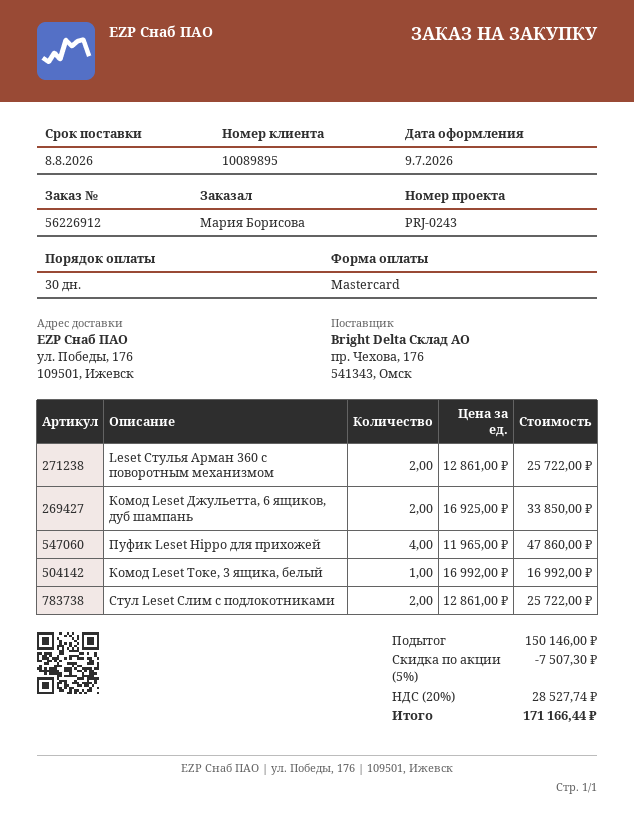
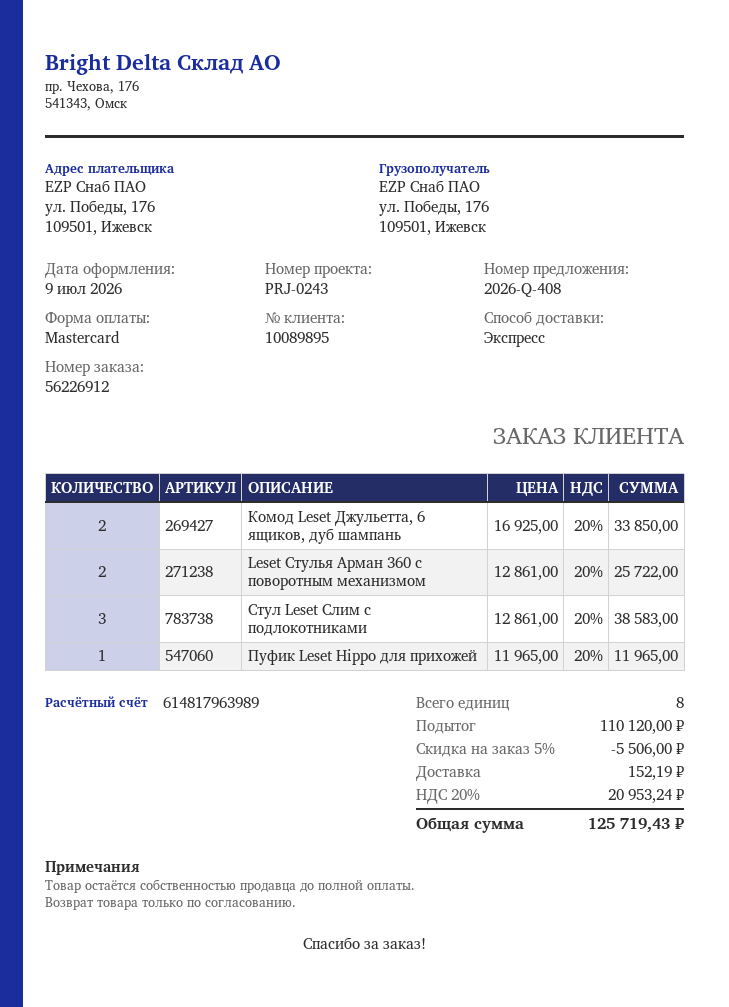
Пуфик Leset Hippo для прихожей: 4 x 11965.00 = 47860.00 -> 1 x 11965.00 = 11965.00
Комод Leset Токе, 3 ящика, белый: 1 x 16992.00 = 16992.00 -> none
Стул Leset Слим с подлокотниками: 2 x 12861.00 = 25722.00 -> 3 x 12861.00 = 38583.00
subtotal: 150146.00 -> 110120.00
discount: 5% = 7507.30 -> 5% = 5506.00
shipping: none -> 152.19
tax: 20% = 28527.74 -> 20% = 20953.24
total: 171166.44 -> 125719.43

